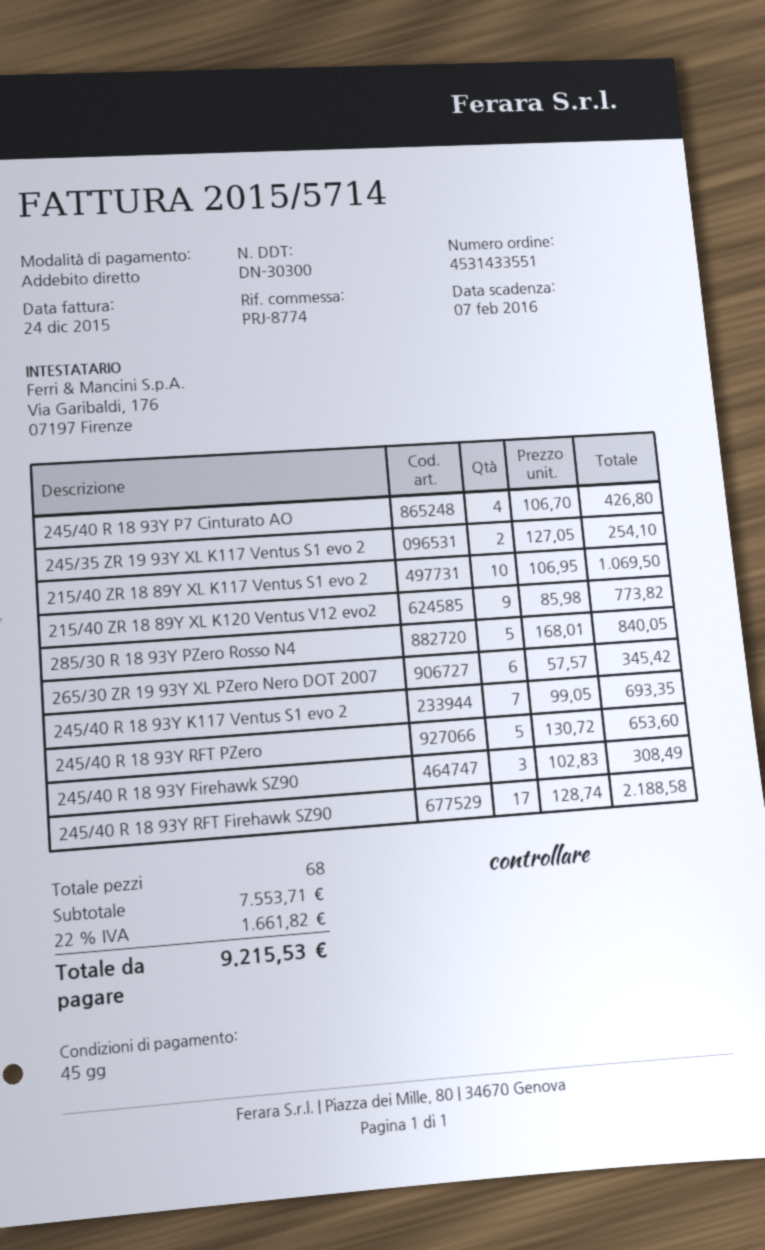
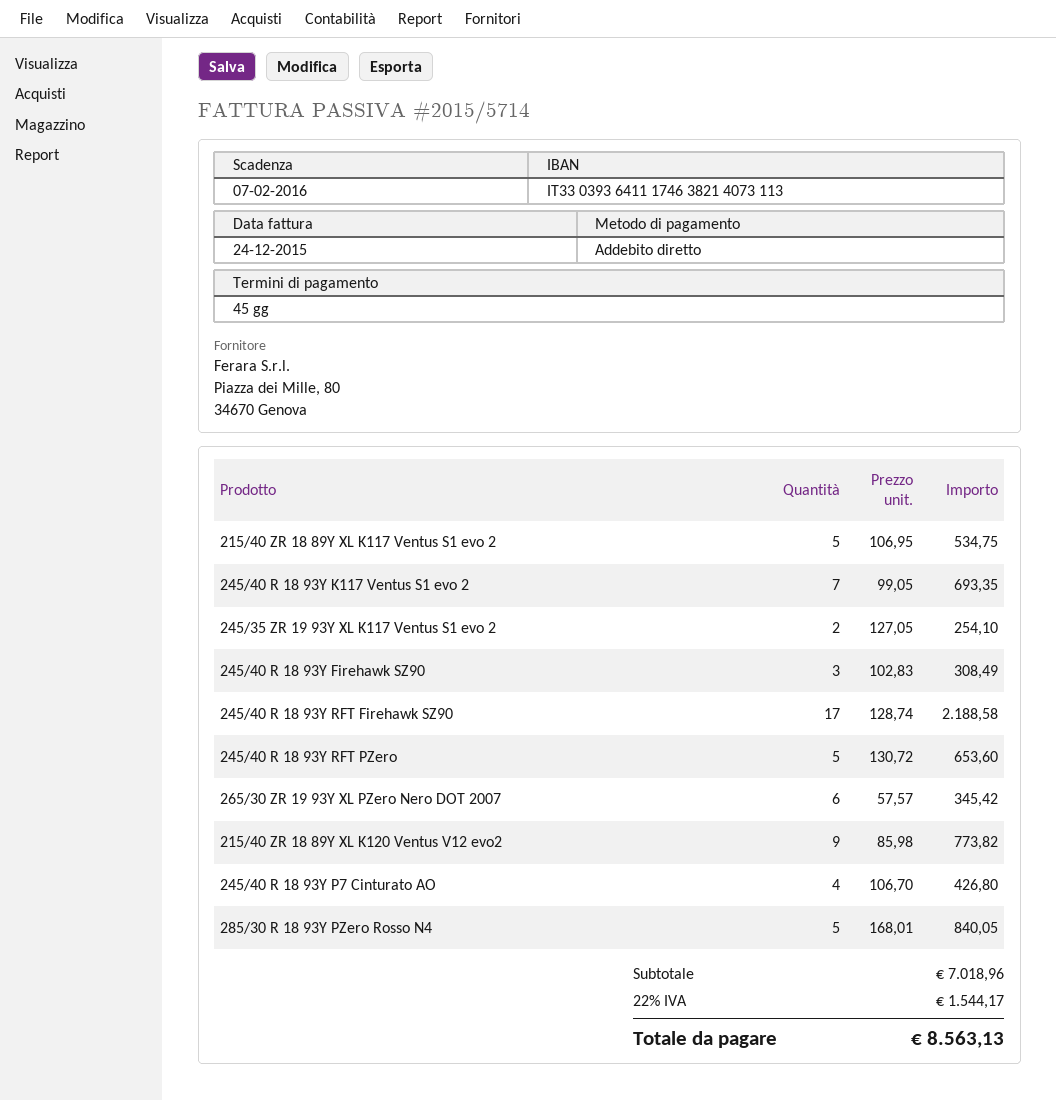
215/40 ZR 18 89Y XL K117 Ventus S1 evo 2: 10 x 106.95 = 1069.50 -> 5 x 106.95 = 534.75
subtotal: 7553.71 -> 7018.96
tax: 22% = 1661.82 -> 22% = 1544.17
total: 9215.53 -> 8563.13

